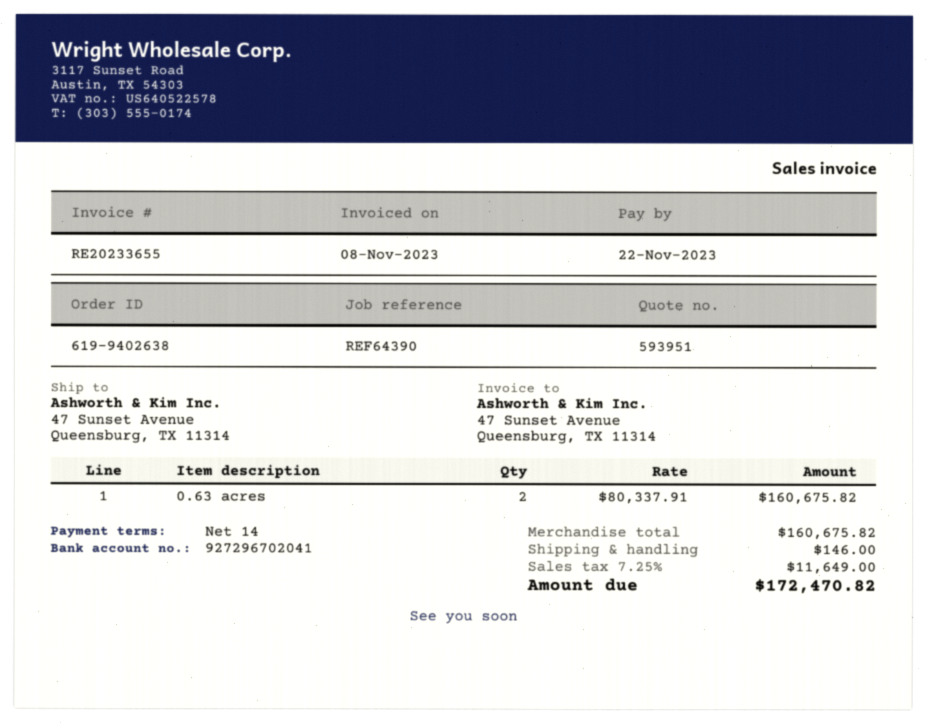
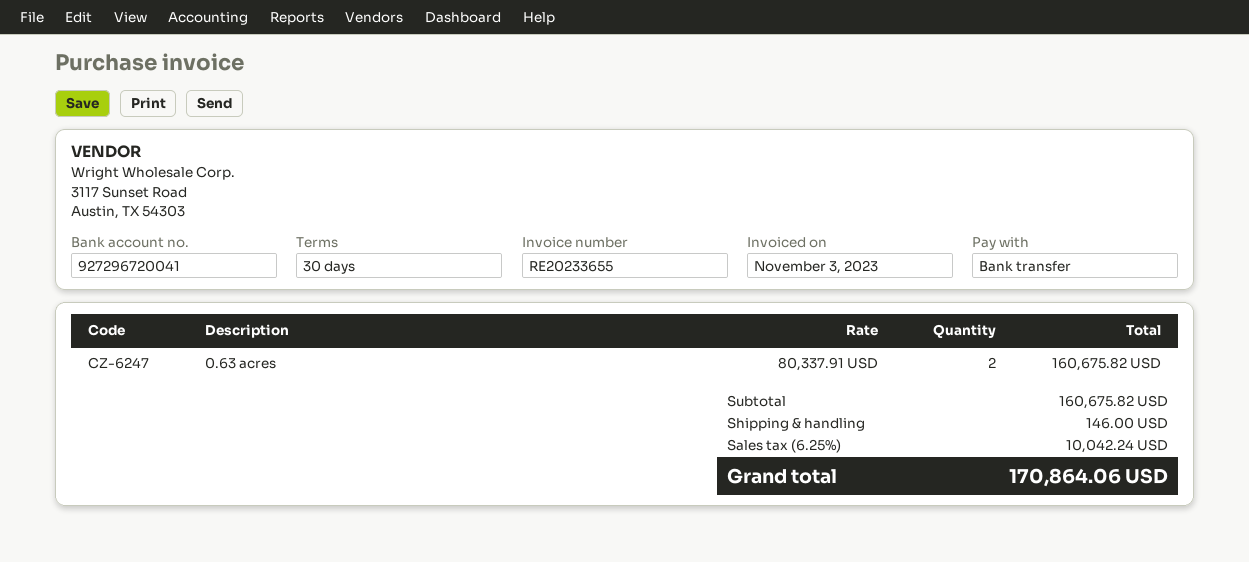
invoice date: 2023-11-08 -> 2023-11-03
payment terms: 14 days -> 30 days
bank account: 927296702041 -> 927296720041
tax: 7.25% = 11649.00 -> 6.25% = 10042.24
total: 172470.82 -> 170864.06

